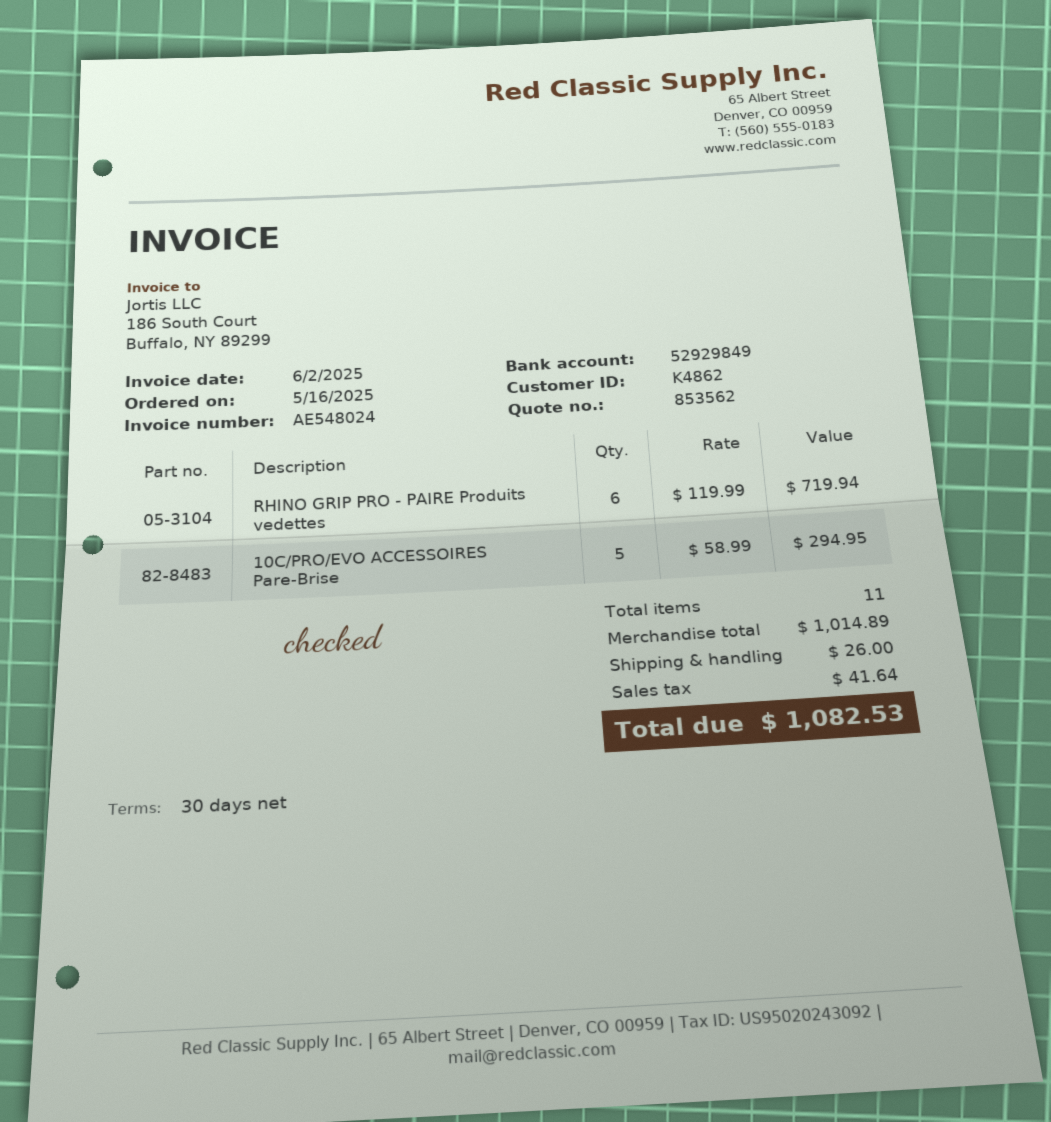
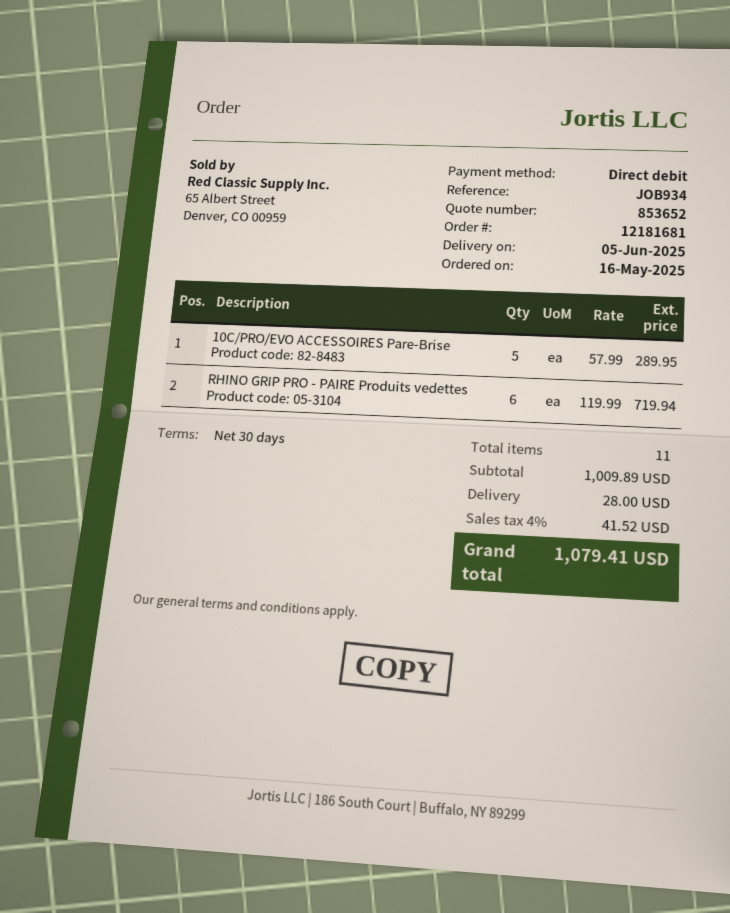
quote number: 853562 -> 853652
10C/PRO/EVO ACCESSOIRES Pare-Brise: 5 x 58.99 = 294.95 -> 5 x 57.99 = 289.95
subtotal: 1014.89 -> 1009.89
shipping: 26.00 -> 28.00
tax: 41.64 -> 41.52
total: 1082.53 -> 1079.41

